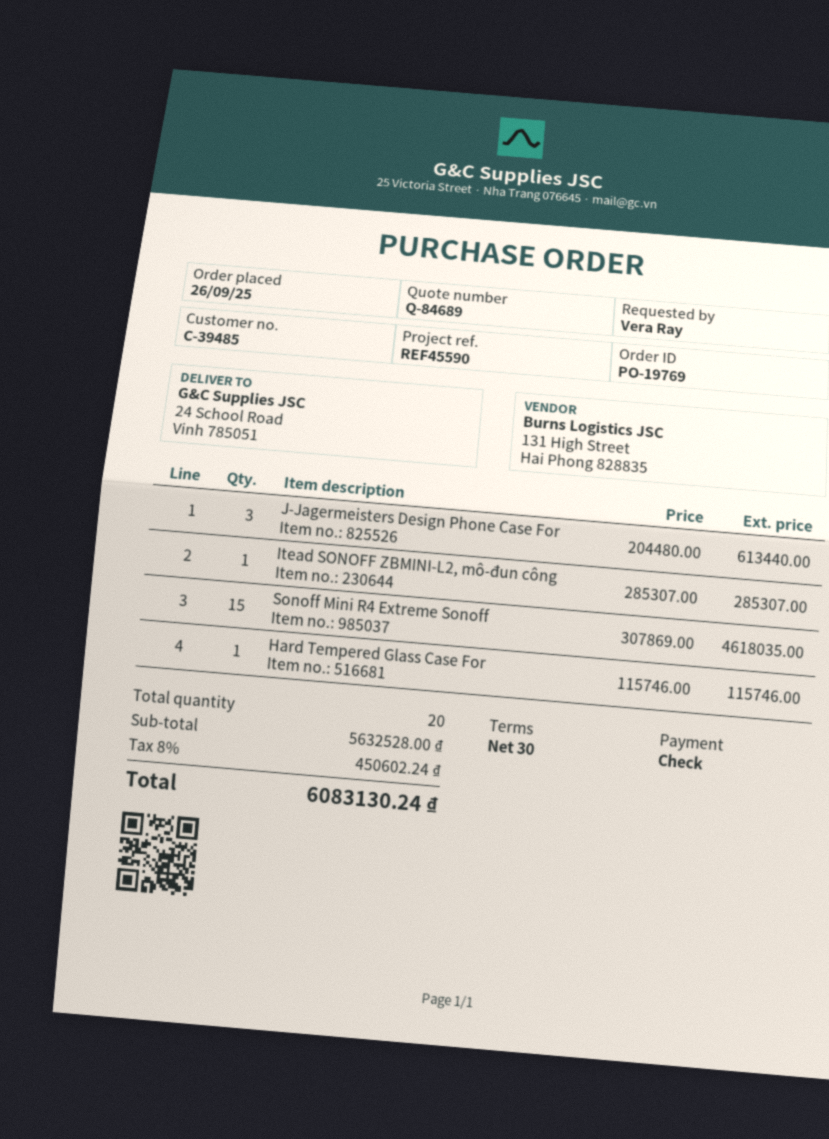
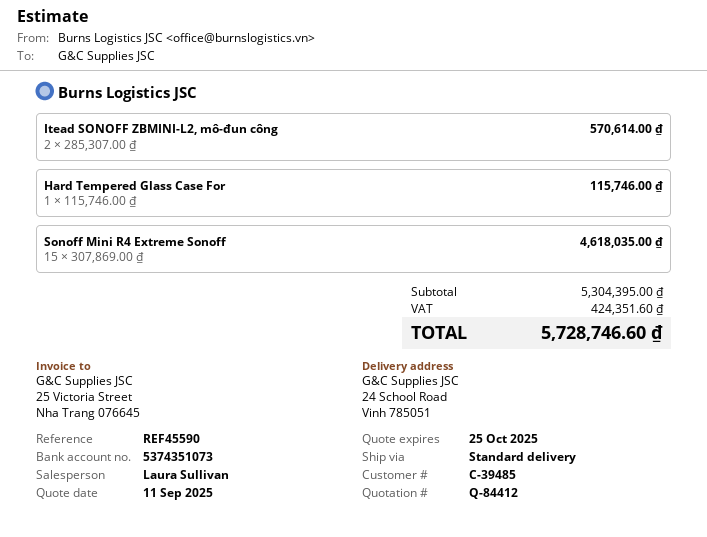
quote number: Q-84689 -> Q-84412
J-Jagermeisters Design Phone Case For: 3 x 204480.00 = 613440.00 -> none
Itead SONOFF ZBMINI-L2, mô-đun công: 1 x 285307.00 = 285307.00 -> 2 x 285307.00 = 570614.00
subtotal: 5632528.00 -> 5304395.00
tax: 450602.24 -> 424351.60
total: 6083130.24 -> 5728746.60

